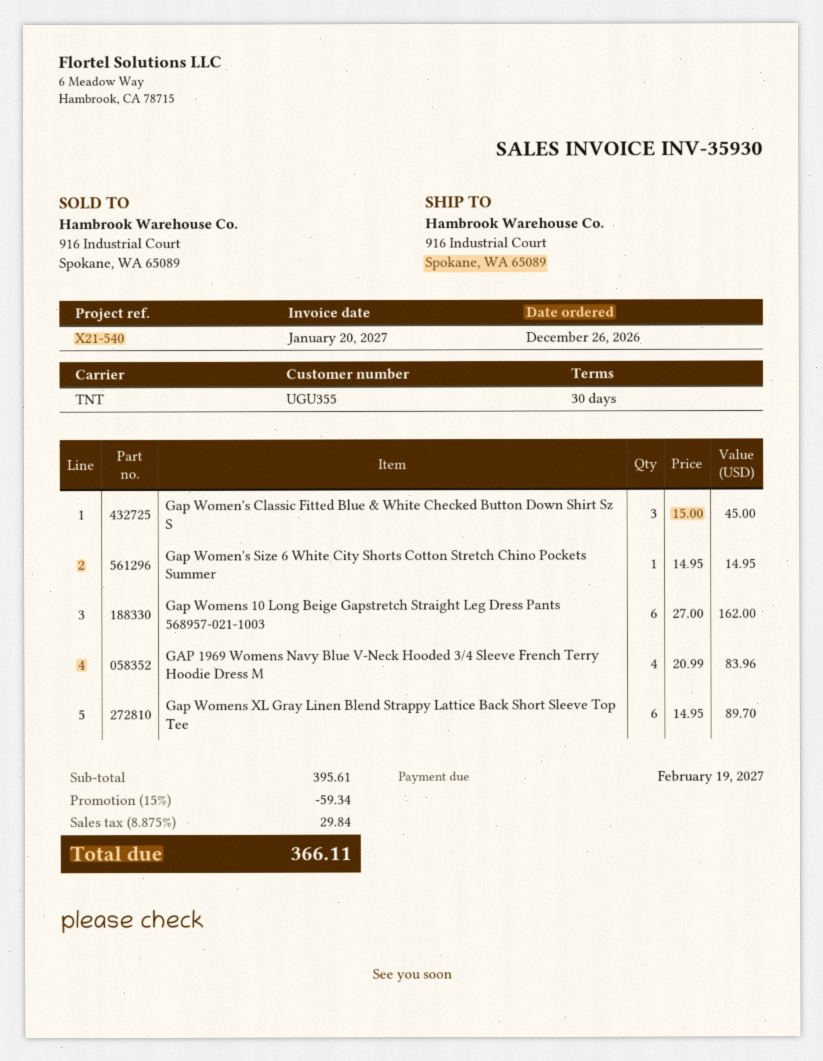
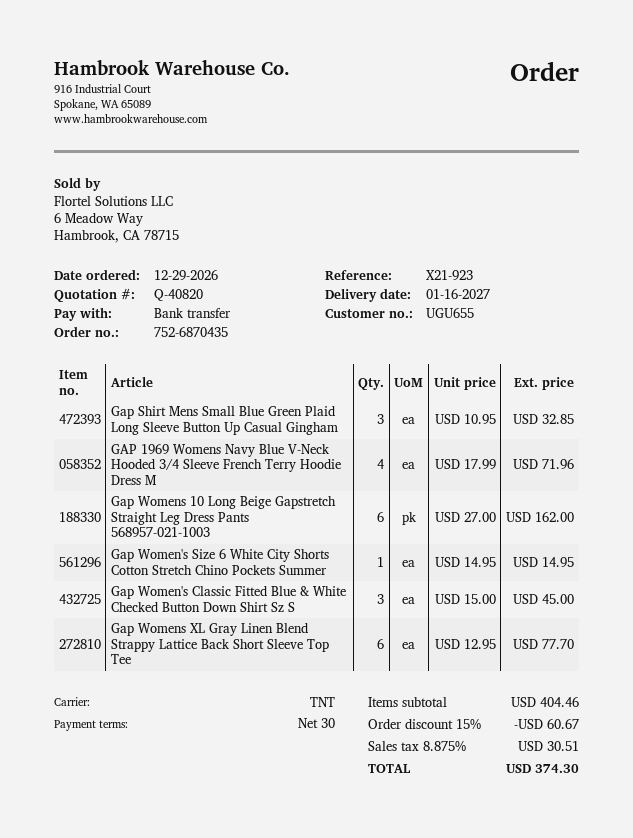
order date: 2026-12-26 -> 2026-12-29
customer number: UGU355 -> UGU655
reference: X21-540 -> X21-923
GAP 1969 Womens Navy Blue V-Neck Hooded 3/4 Sleeve French Terry Hoodie Dress M: 4 x 20.99 = 83.96 -> 4 x 17.99 = 71.96
Gap Womens XL Gray Linen Blend Strappy Lattice Back Short Sleeve Top Tee: 6 x 14.95 = 89.70 -> 6 x 12.95 = 77.70
Gap Shirt Mens Small Blue Green Plaid Long Sleeve Button Up Casual Gingham: none -> 3 x 10.95 = 32.85
subtotal: 395.61 -> 404.46
discount: 15% = 59.34 -> 15% = 60.67
tax: 8.875% = 29.84 -> 8.875% = 30.51
total: 366.11 -> 374.30

